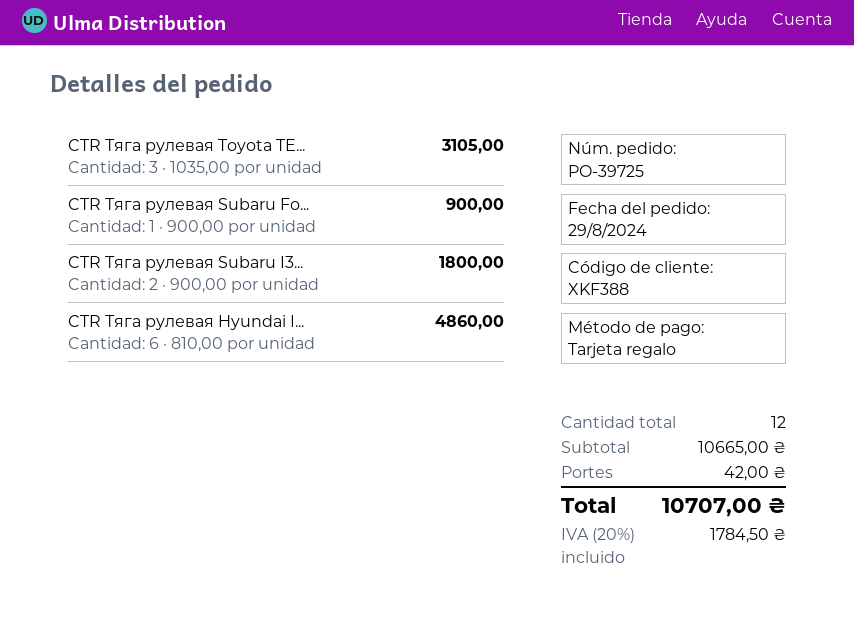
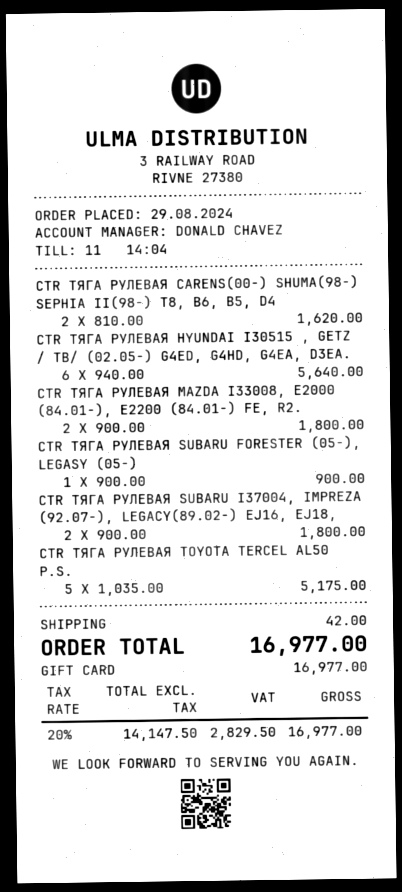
CTR Тяга рулевая Toyota TE...: 3 x 1035.00 = 3105.00 -> 5 x 1035.00 = 5175.00
CTR Тяга рулевая Hyundai I...: 6 x 810.00 = 4860.00 -> 6 x 940.00 = 5640.00
CTR ТЯГА РУЛЕВАЯ CARENS(00-) SHUMA(98-) SEPHIA II(98-) T8, B6, B5, D4: none -> 2 x 810.00 = 1620.00
CTR ТЯГА РУЛЕВАЯ MAZDA I33008, E2000 (84.01-), E2200 (84.01-) FE, R2.: none -> 2 x 900.00 = 1800.00
tax: 20% = 1784.50 -> 20% = 2829.50
total: 10707.00 -> 16977.00

